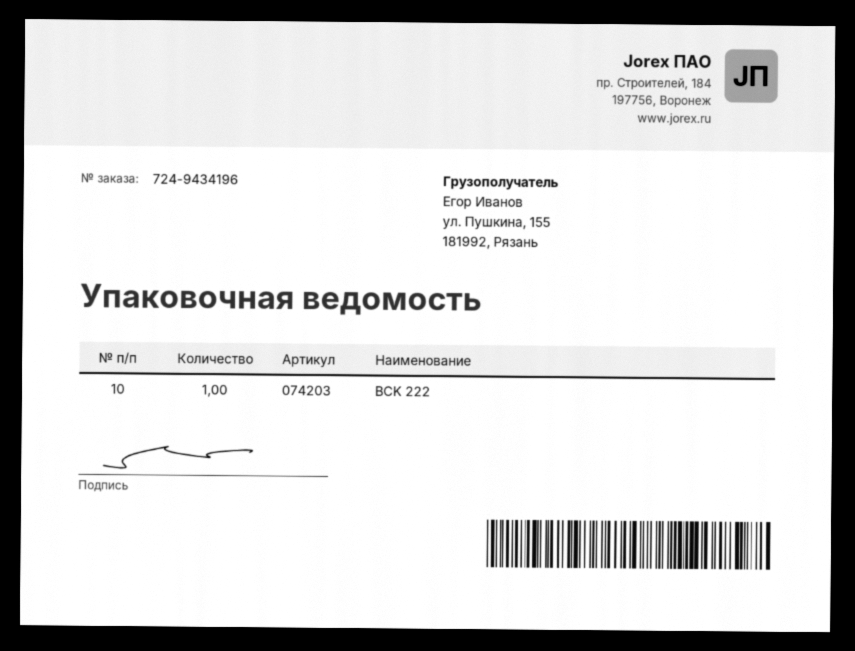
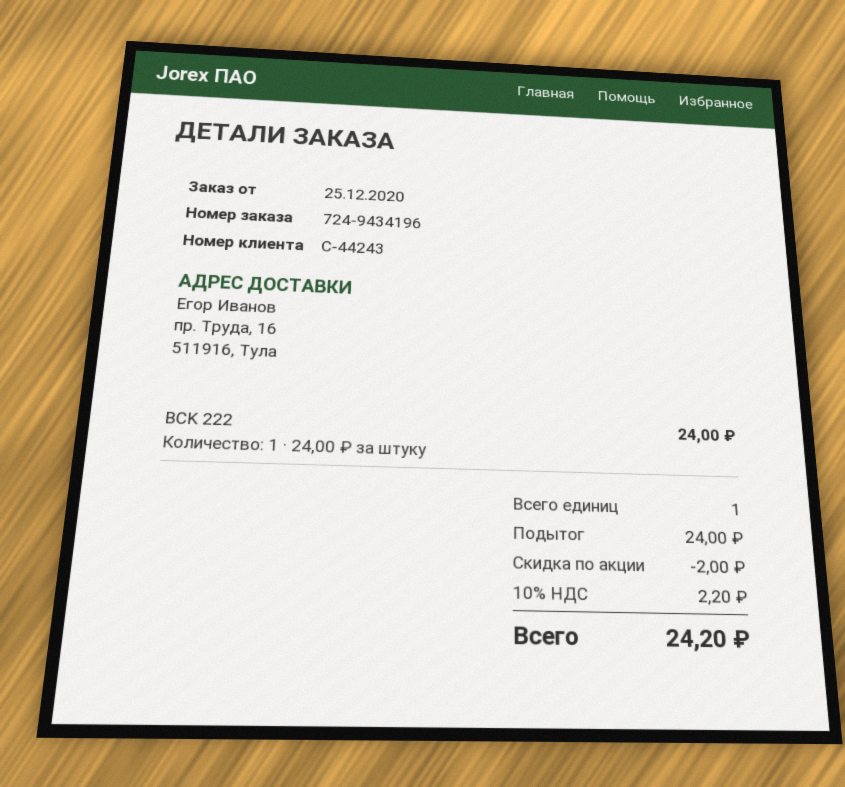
ship to: ул. Пушкина, 155, 181992, Рязань -> пр. Труда, 16, 511916, Тула

